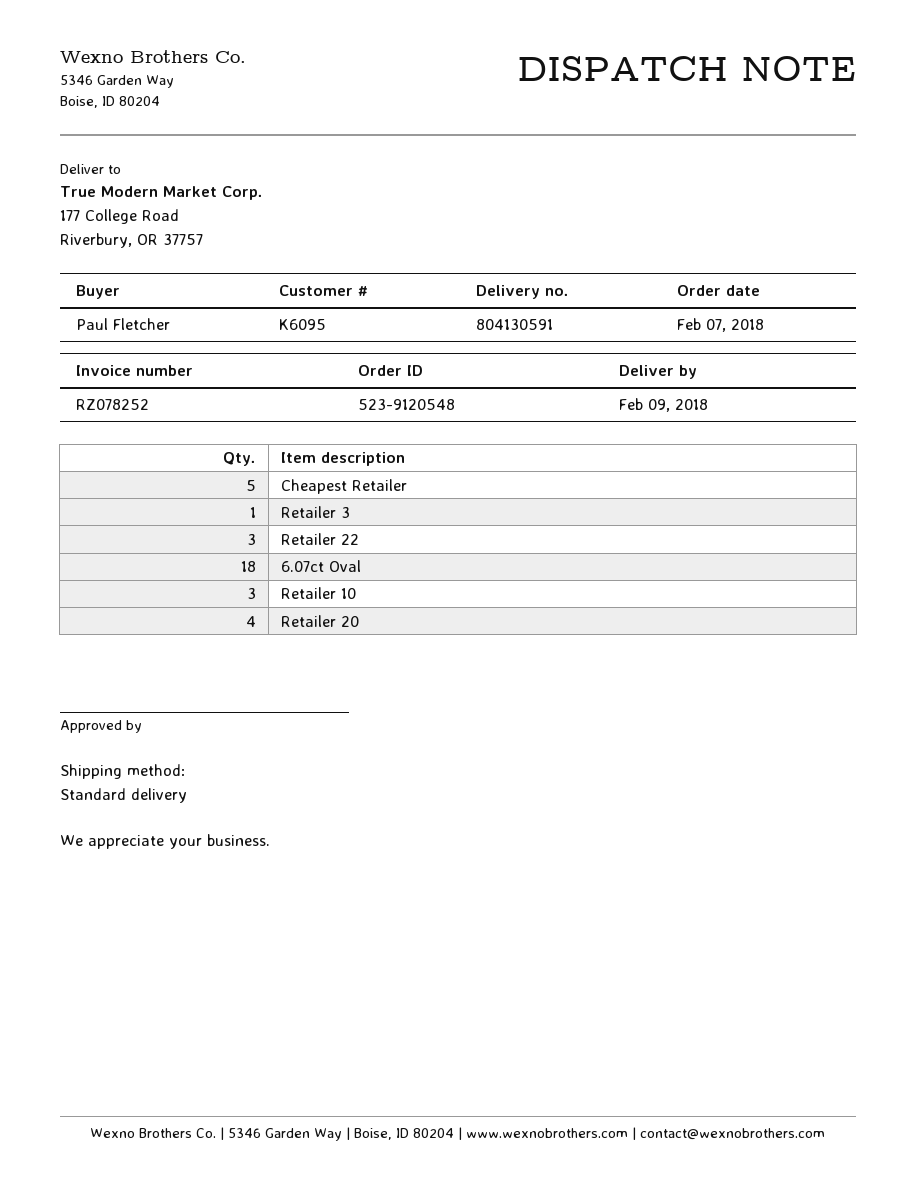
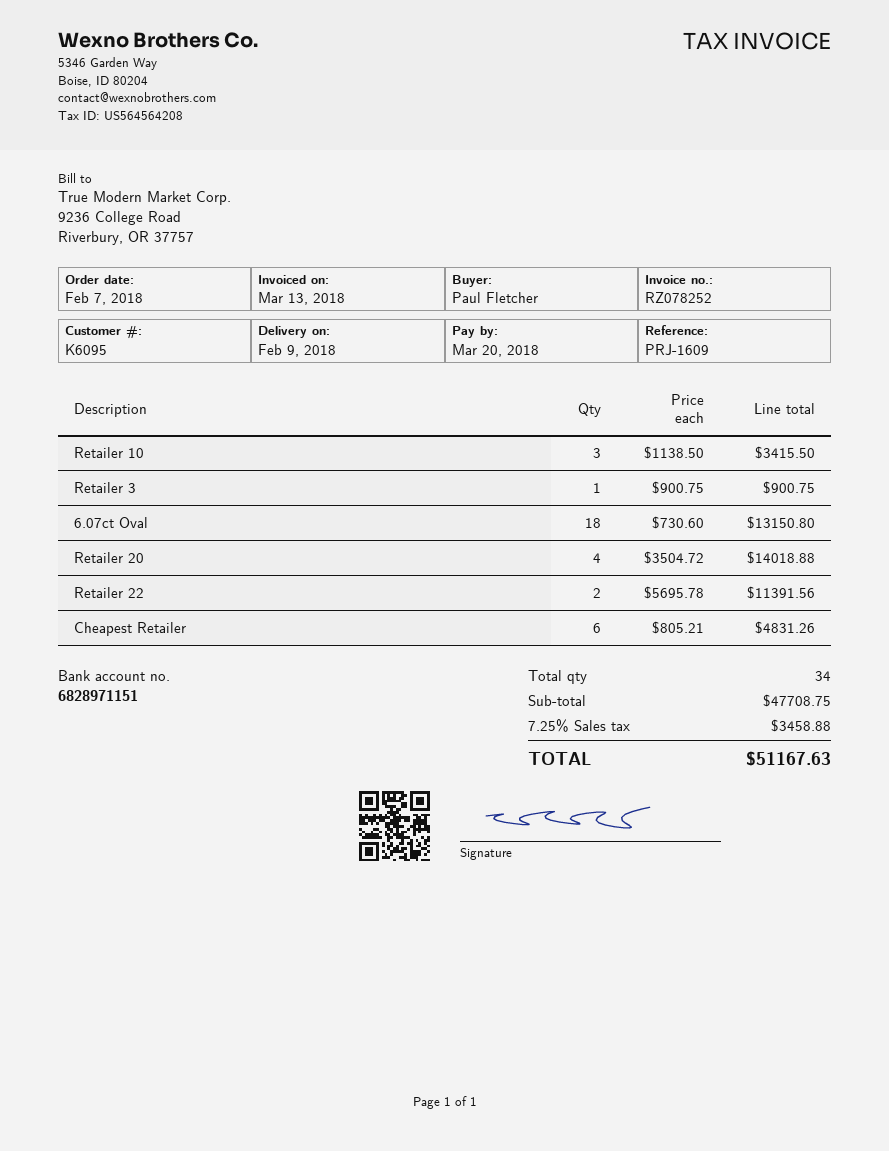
Cheapest Retailer: 5 -> 6
Retailer 22: 3 -> 2

